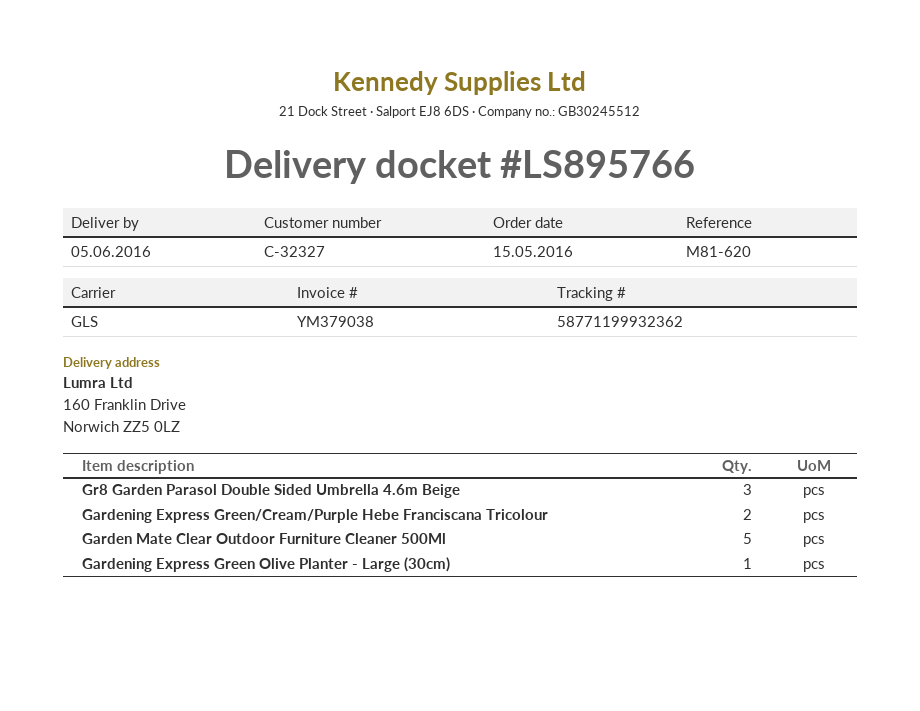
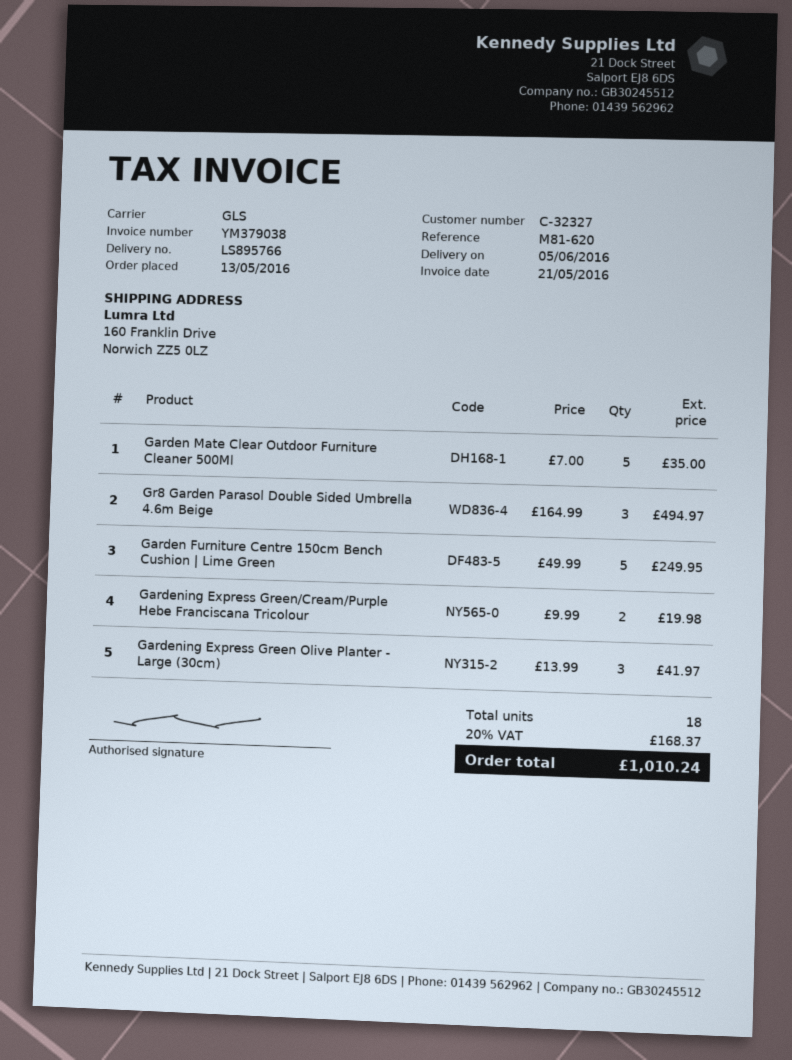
order date: 2016-05-15 -> 2016-05-13
Gardening Express Green Olive Planter - Large (30cm): 1 -> 3
Garden Furniture Centre 150cm Bench Cushion | Lime Green: none -> 5

